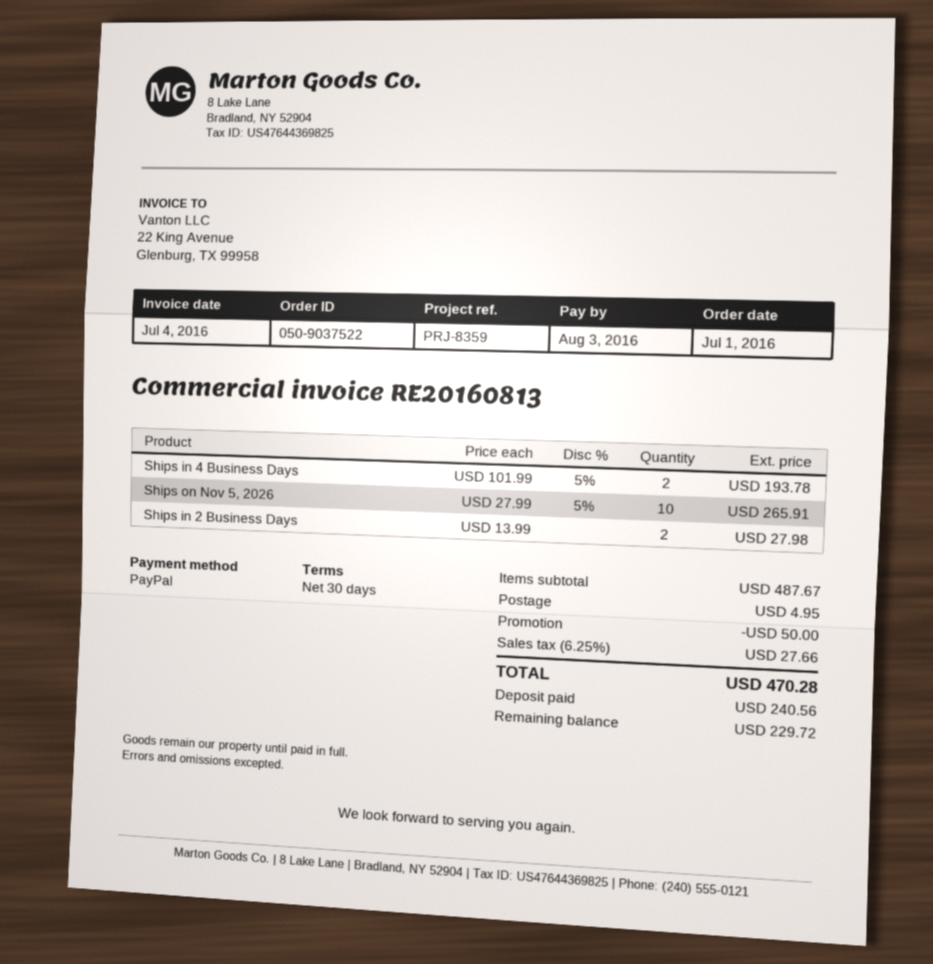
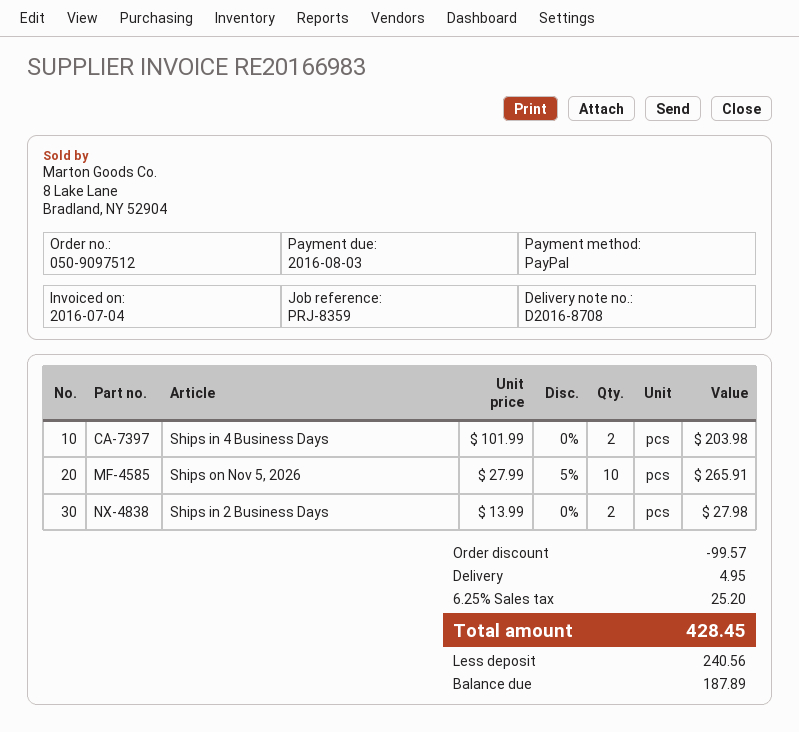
order number: 050-9037522 -> 050-9097512
invoice number: RE20160813 -> RE20166983
Ships in 4 Business Days: 2 x 101.99 - 5% = 193.78 -> 2 x 101.99 = 203.98
discount: 50.00 -> 99.57
tax: 6.25% = 27.66 -> 6.25% = 25.20
total: 470.28 -> 428.45
balance: 229.72 -> 187.89

